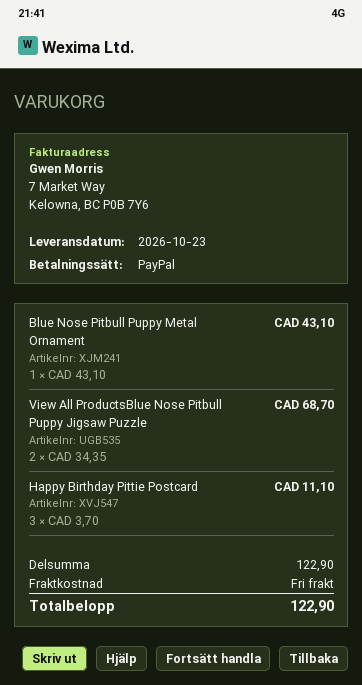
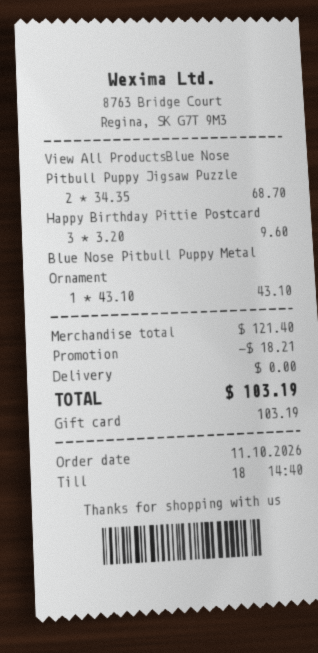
payment method: PayPal -> gift card
Happy Birthday Pittie Postcard: 3 x 3.70 = 11.10 -> 3 x 3.20 = 9.60
subtotal: 122.90 -> 121.40
discount: none -> 18.21
total: 122.90 -> 103.19

